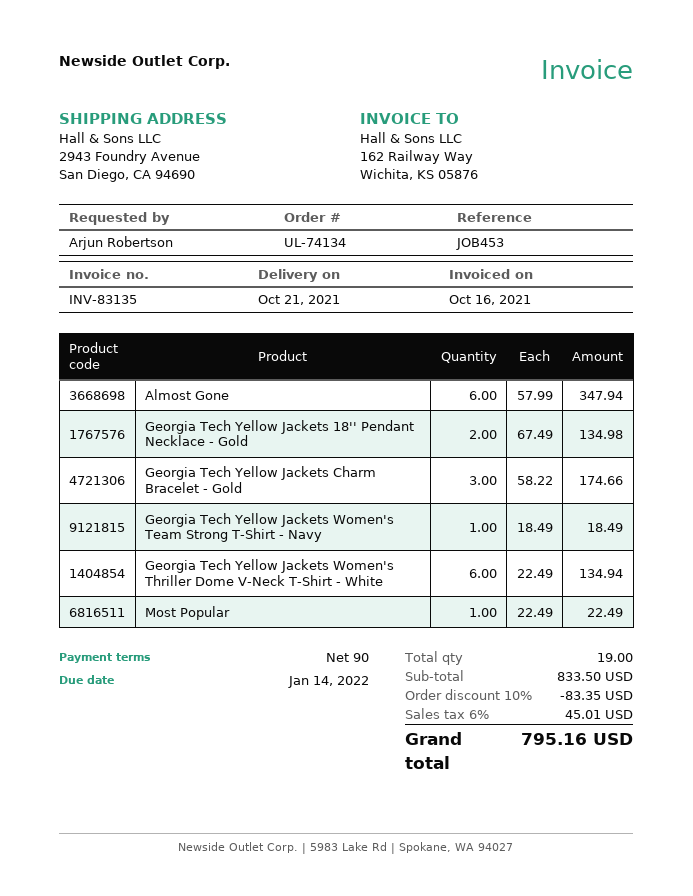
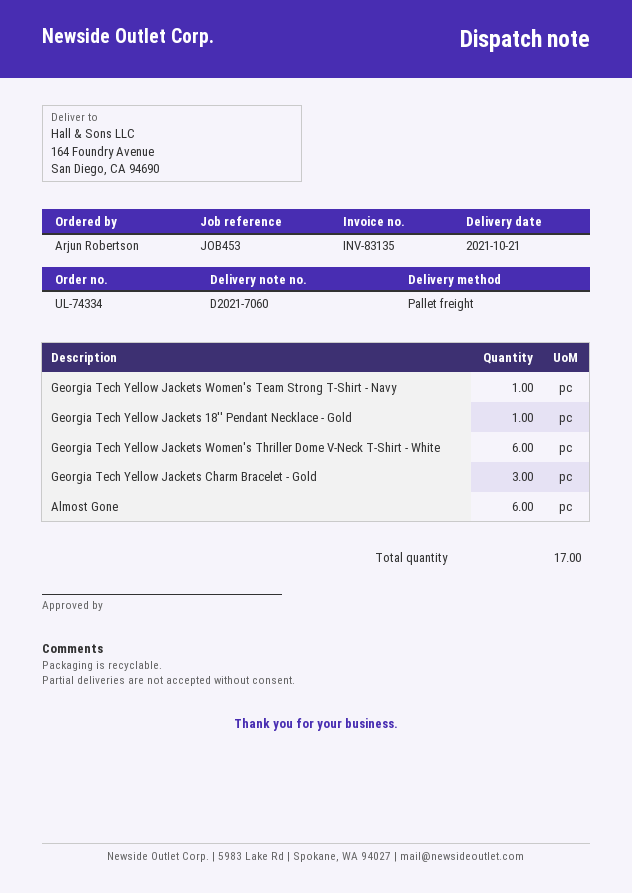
order number: UL-74134 -> UL-74334
ship to: 2943 Foundry Avenue, San Diego, CA 94690 -> 164 Foundry Avenue, San Diego, CA 94690
Georgia Tech Yellow Jackets 18'' Pendant Necklace - Gold: 2 -> 1
Most Popular: 1 -> none
total quantity: 19 -> 17

